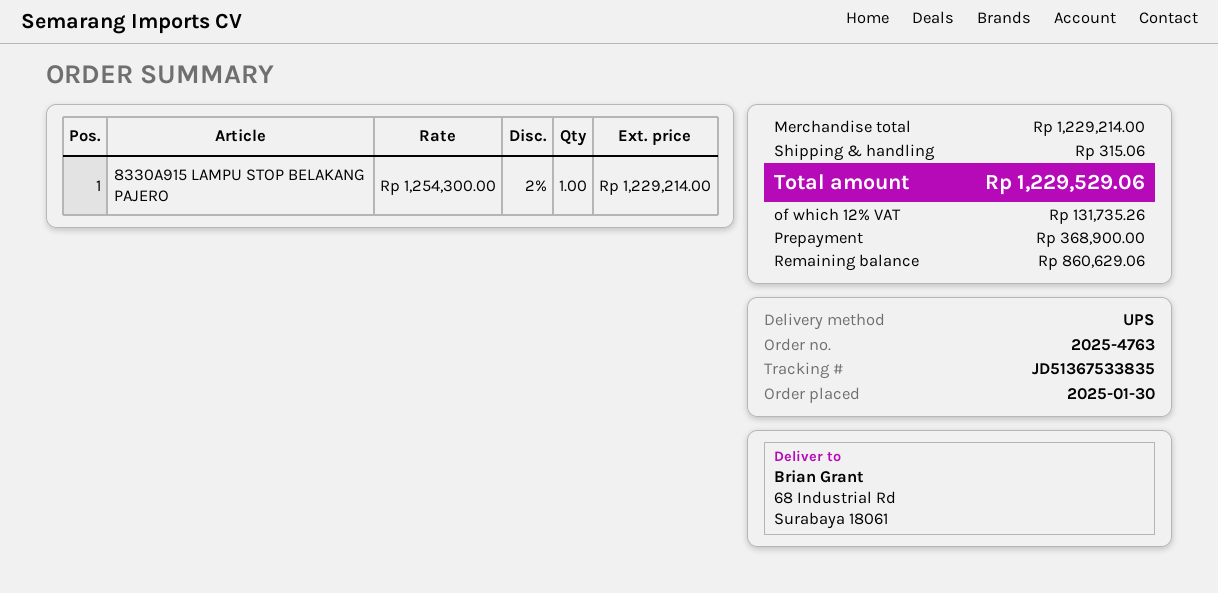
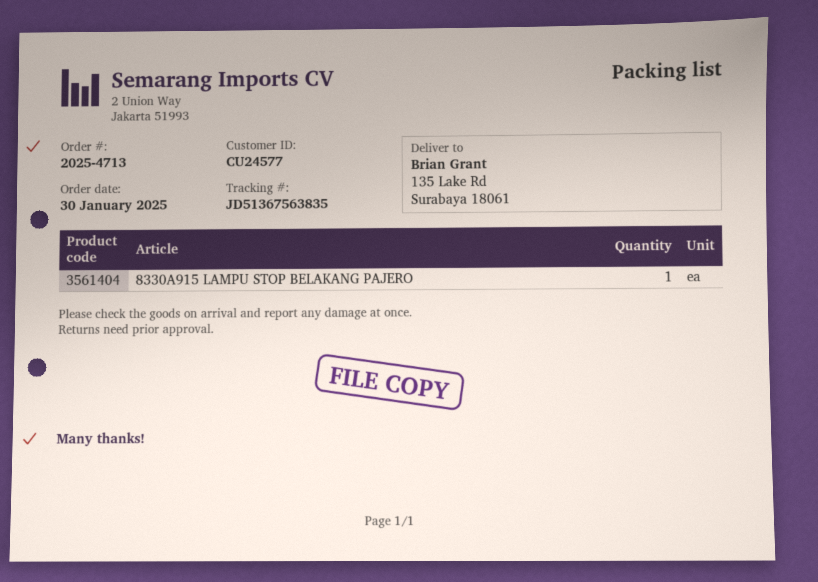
order number: 2025-4763 -> 2025-4713
tracking number: JD51367533835 -> JD51367563835
ship to: 68 Industrial Rd, Surabaya 18061 -> 135 Lake Rd, Surabaya 18061

